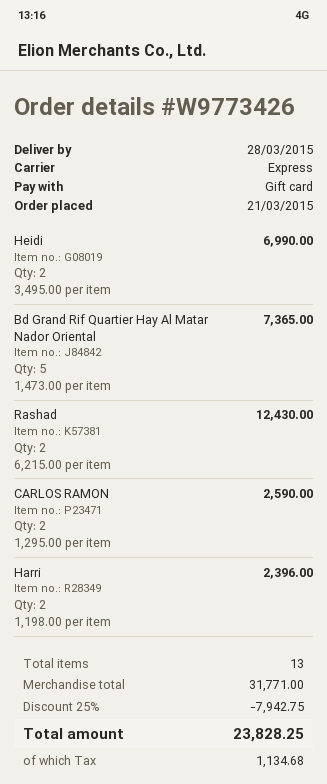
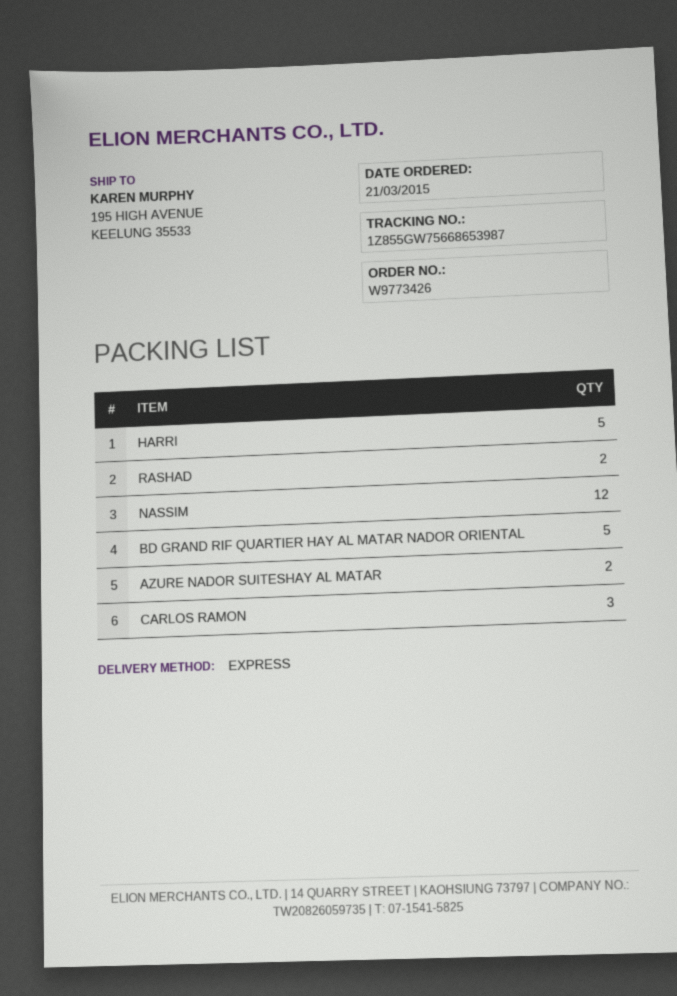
Heidi: 2 -> none
CARLOS RAMON: 2 -> 3
Harri: 2 -> 5
NASSIM: none -> 12
AZURE NADOR SUITESHAY AL MATAR: none -> 2

